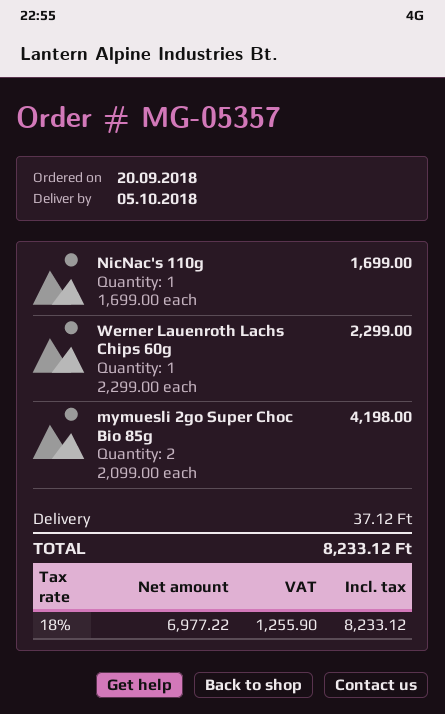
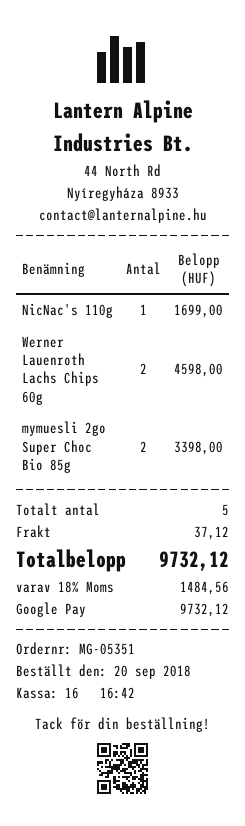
order number: MG-05357 -> MG-05351
Werner Lauenroth Lachs Chips 60g: 1 for 2299.00 -> 2 for 4598.00
mymuesli 2go Super Choc Bio 85g: 2 for 4198.00 -> 2 for 3398.00
tax: 18% = 1255.90 -> 18% = 1484.56
total: 8233.12 -> 9732.12

